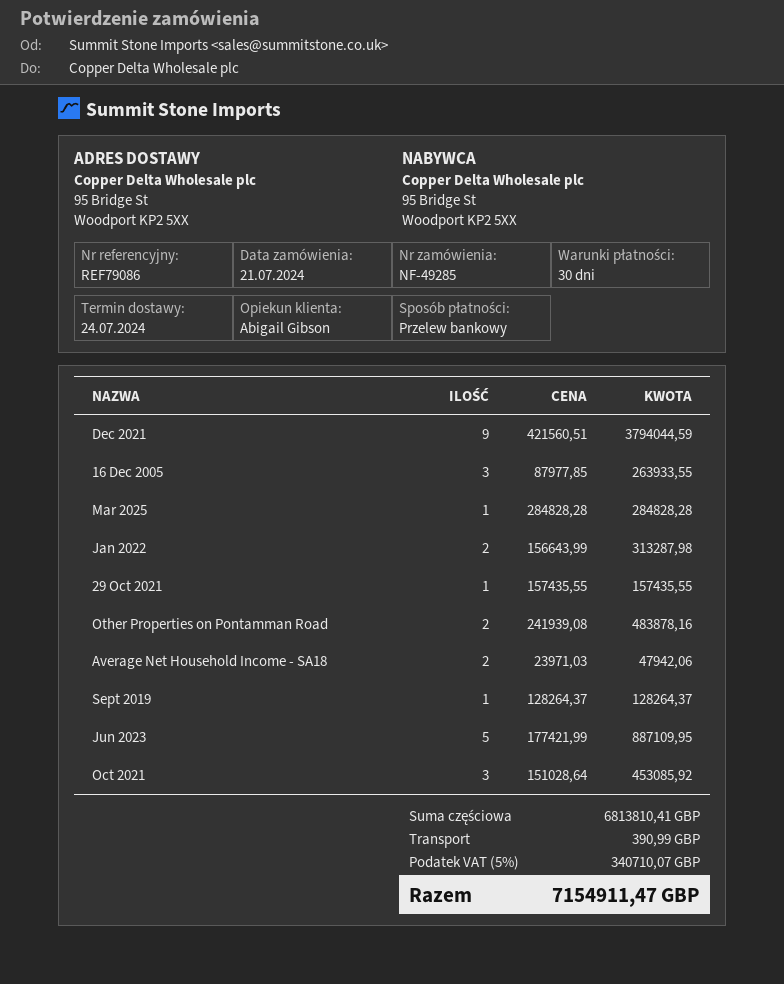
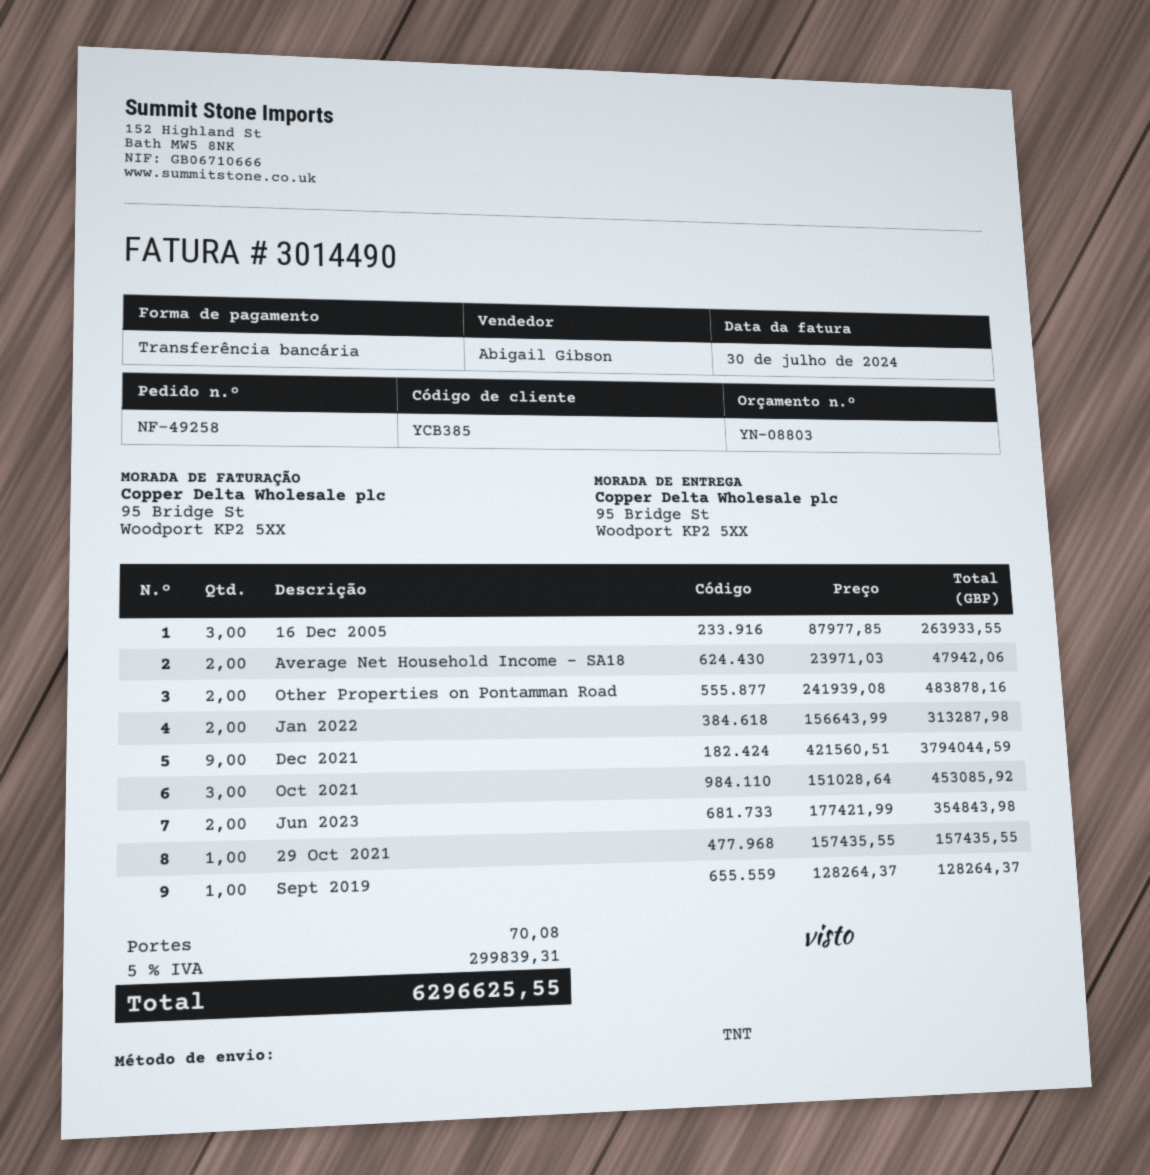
order number: NF-49285 -> NF-49258
Mar 2025: 1 x 284828.28 = 284828.28 -> none
Jun 2023: 5 x 177421.99 = 887109.95 -> 2 x 177421.99 = 354843.98
shipping: 390.99 -> 70.08
tax: 5% = 340710.07 -> 5% = 299839.31
total: 7154911.47 -> 6296625.55

